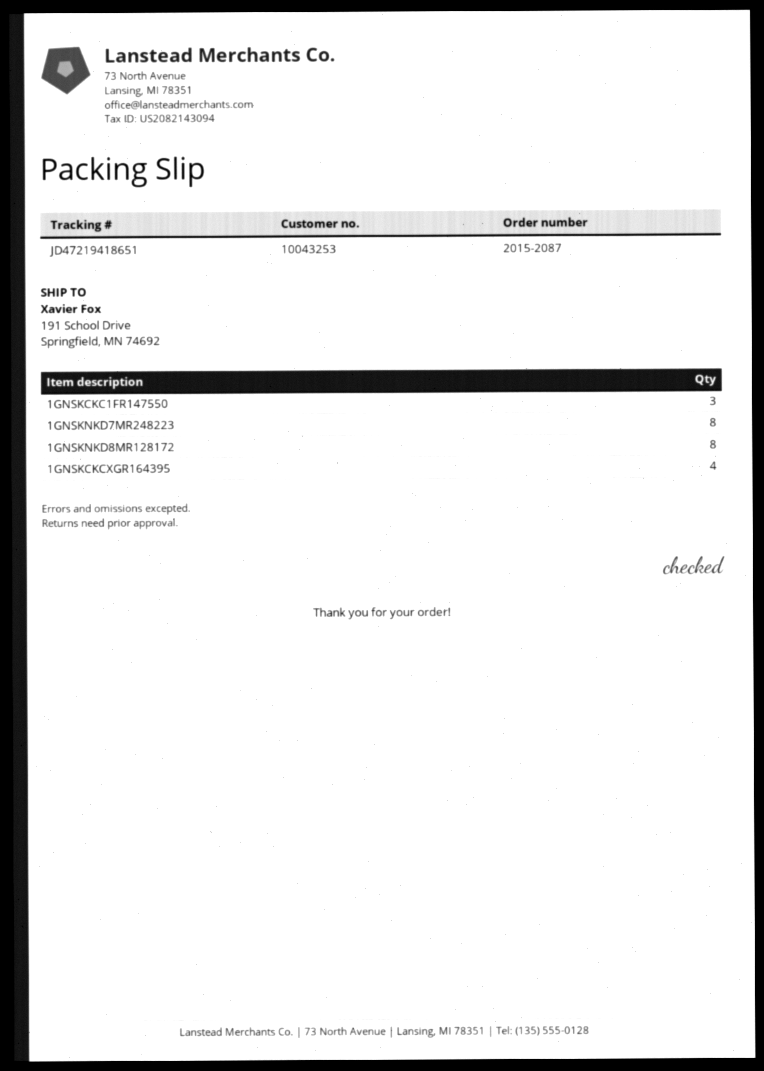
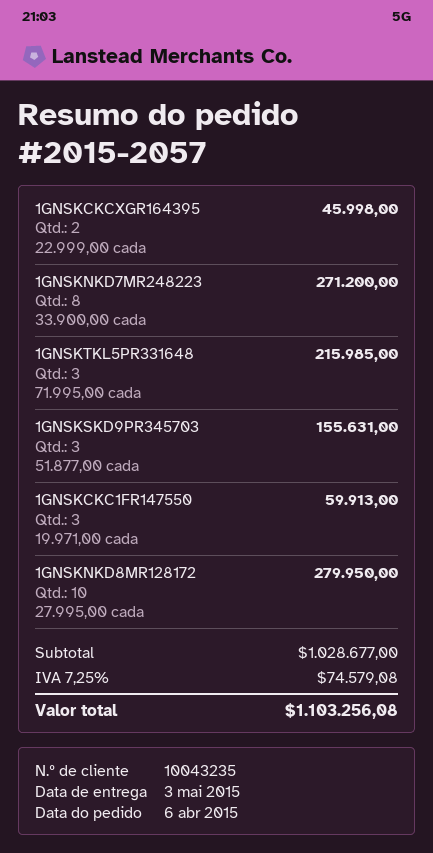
order number: 2015-2087 -> 2015-2057
customer number: 10043253 -> 10043235
1GNSKNKD8MR128172: 8 -> 10
1GNSKCKCXGR164395: 4 -> 2
1GNSKTKL5PR331648: none -> 3
1GNSKSKD9PR345703: none -> 3

